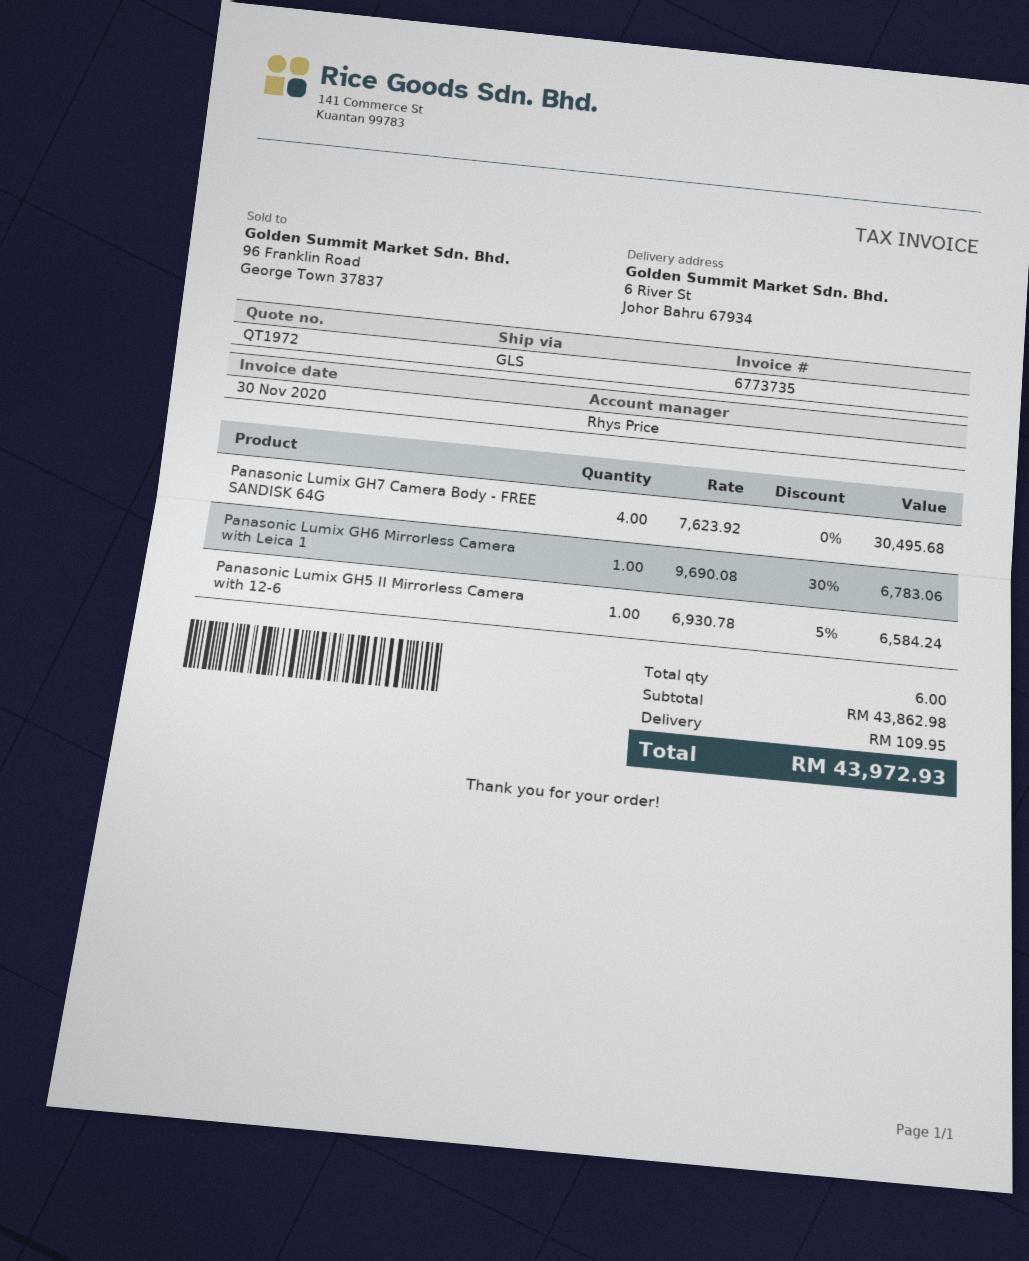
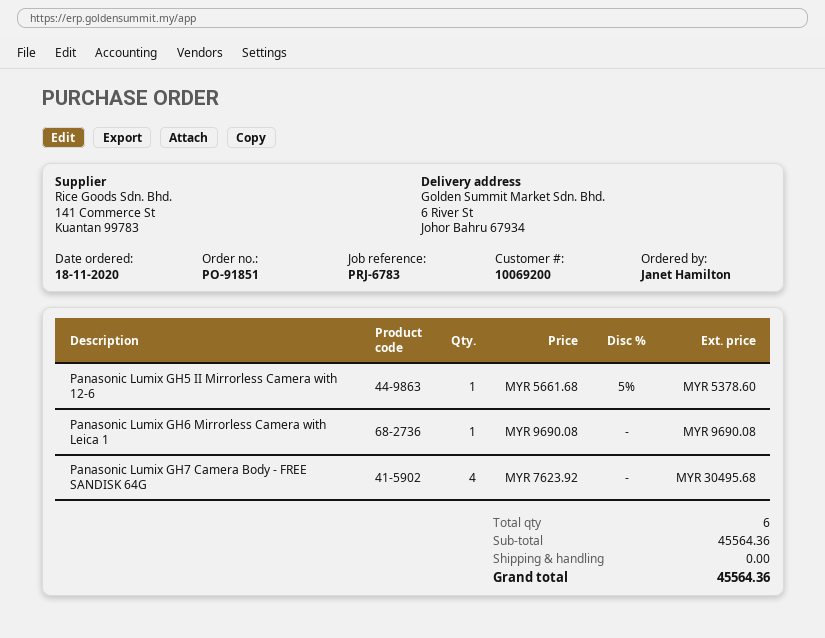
Panasonic Lumix GH6 Mirrorless Camera with Leica 1: 1 x 9690.08 - 30% = 6783.06 -> 1 x 9690.08 = 9690.08
Panasonic Lumix GH5 II Mirrorless Camera with 12-6: 1 x 6930.78 - 5% = 6584.24 -> 1 x 5661.68 - 5% = 5378.60
subtotal: 43862.98 -> 45564.36
shipping: 109.95 -> 0.00
total: 43972.93 -> 45564.36

